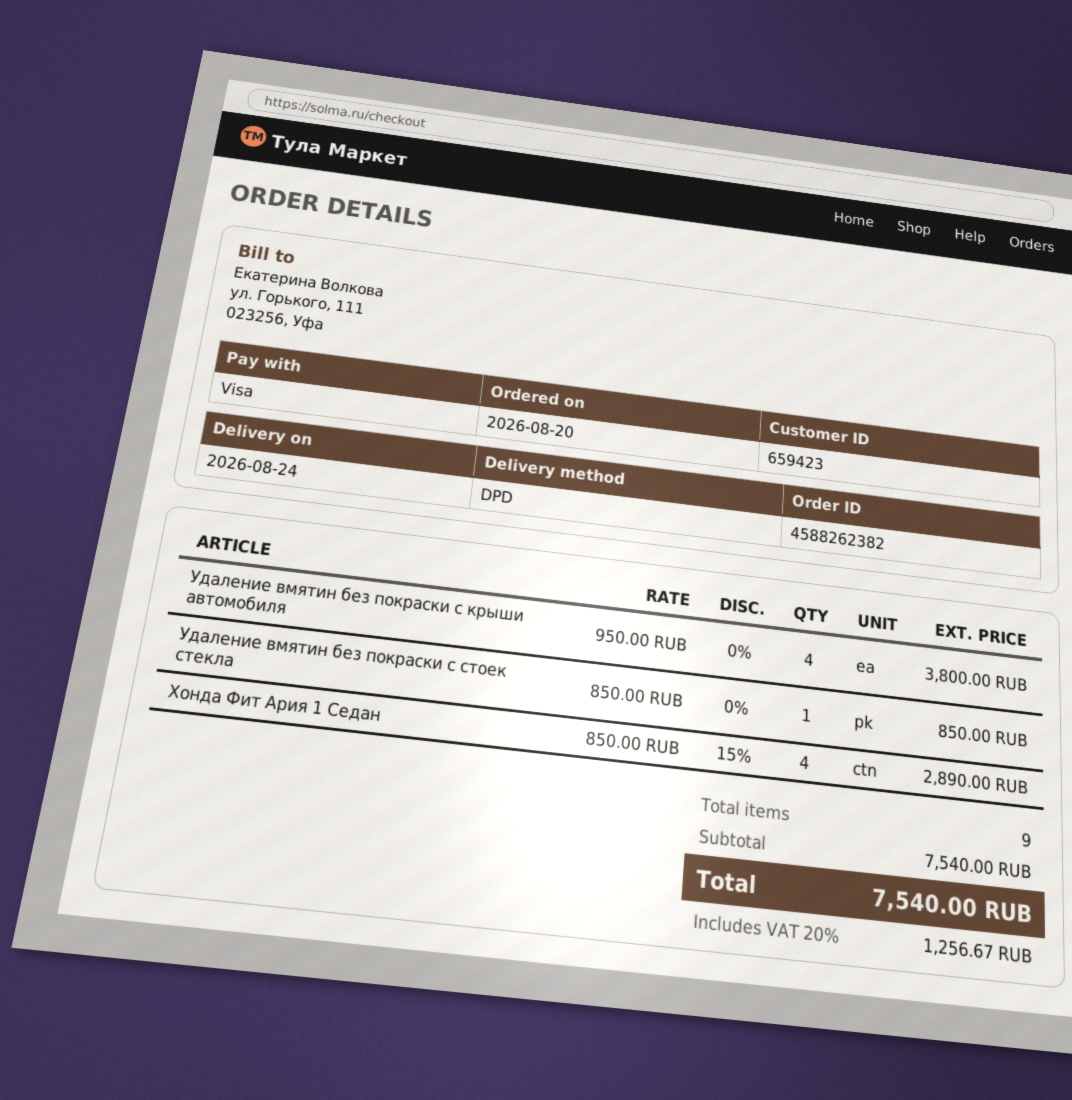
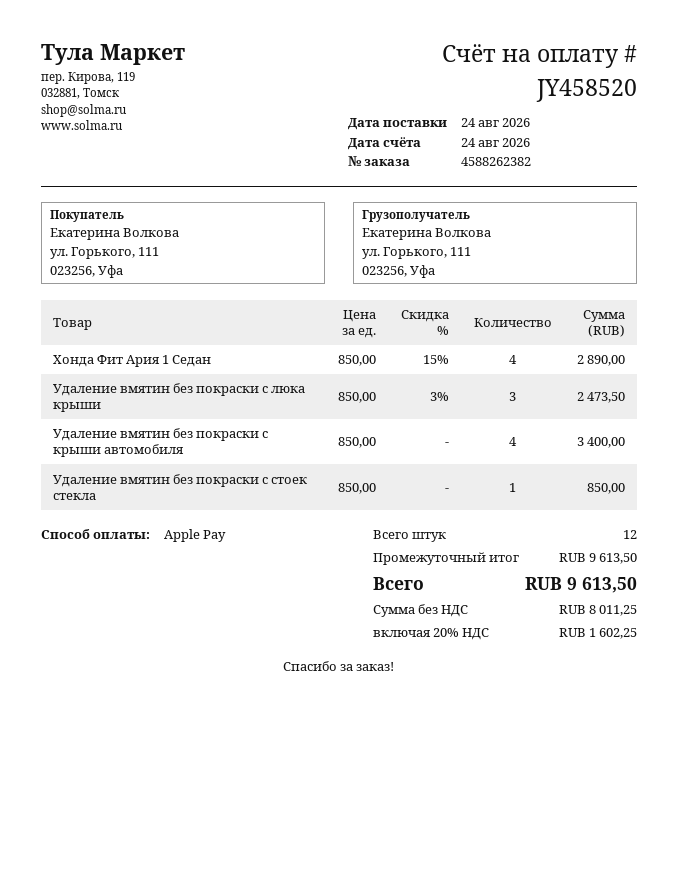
payment method: Visa -> Apple Pay
Удаление вмятин без покраски с крыши автомобиля: 4 x 950.00 = 3800.00 -> 4 x 850.00 = 3400.00
Удаление вмятин без покраски с люка крыши: none -> 3 x 850.00 - 3% = 2473.50
total quantity: 9 -> 12
subtotal: 7540.00 -> 9613.50
tax: 20% = 1256.67 -> 20% = 1602.25
total: 7540.00 -> 9613.50

